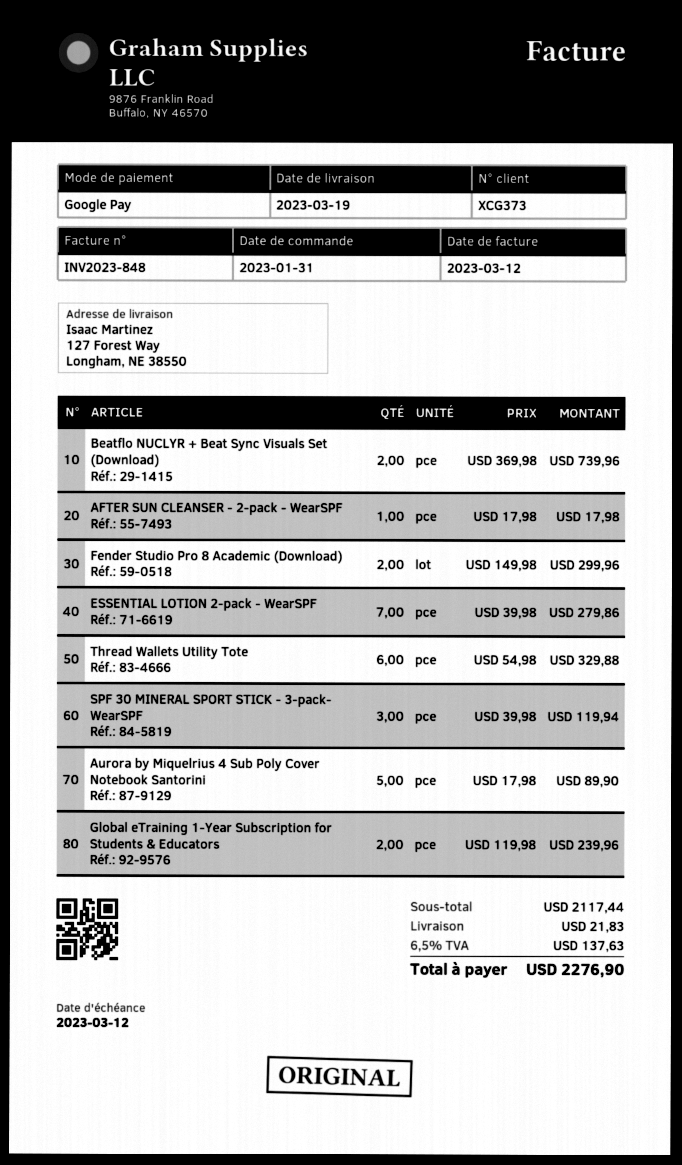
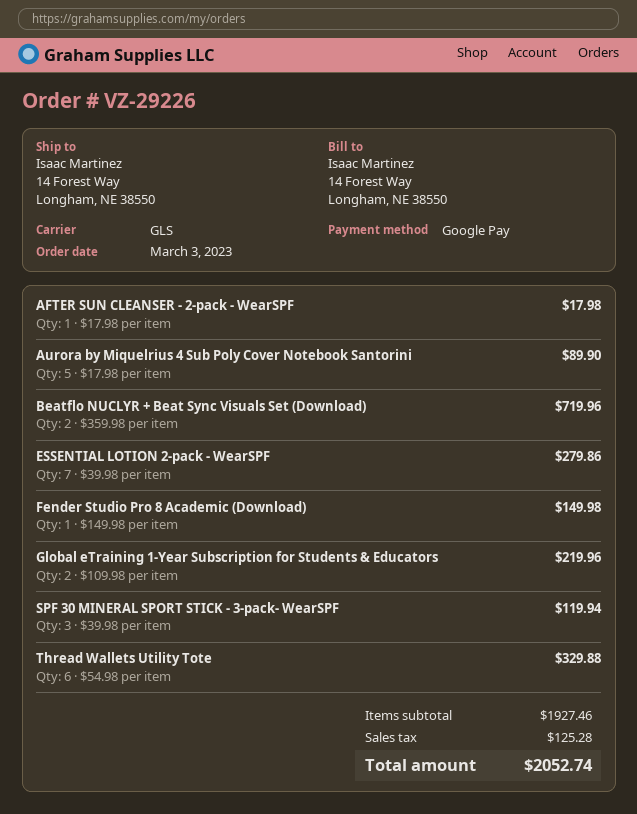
order date: 2023-01-31 -> 2023-03-03
ship to: 127 Forest Way, Longham, NE 38550 -> 14 Forest Way, Longham, NE 38550
Beatflo NUCLYR + Beat Sync Visuals Set (Download): 2 x 369.98 = 739.96 -> 2 x 359.98 = 719.96
Fender Studio Pro 8 Academic (Download): 2 x 149.98 = 299.96 -> 1 x 149.98 = 149.98
Global eTraining 1-Year Subscription for Students & Educators: 2 x 119.98 = 239.96 -> 2 x 109.98 = 219.96
subtotal: 2117.44 -> 1927.46
shipping: 21.83 -> none
tax: 137.63 -> 125.28
total: 2276.90 -> 2052.74

